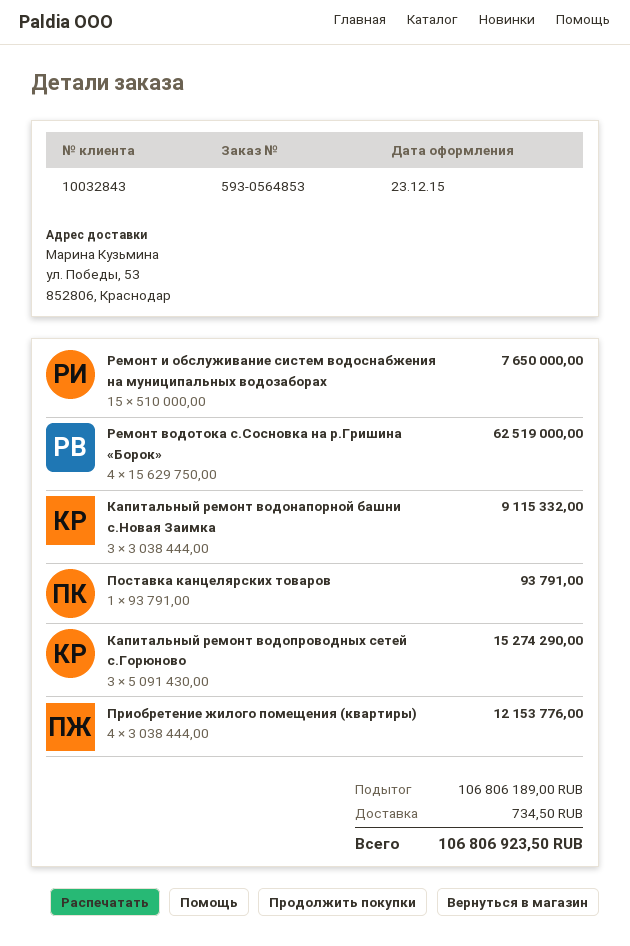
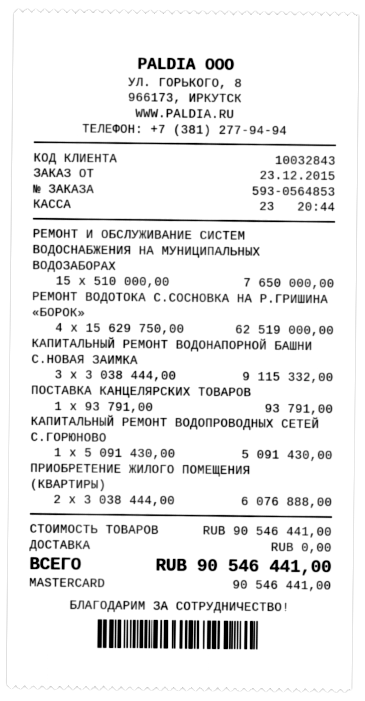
Капитальный ремонт водопроводных сетей с.Горюново: 3 x 5091430.00 = 15274290.00 -> 1 x 5091430.00 = 5091430.00
Приобретение жилого помещения (квартиры): 4 x 3038444.00 = 12153776.00 -> 2 x 3038444.00 = 6076888.00
subtotal: 106806189.00 -> 90546441.00
shipping: 734.50 -> 0.00
total: 106806923.50 -> 90546441.00

